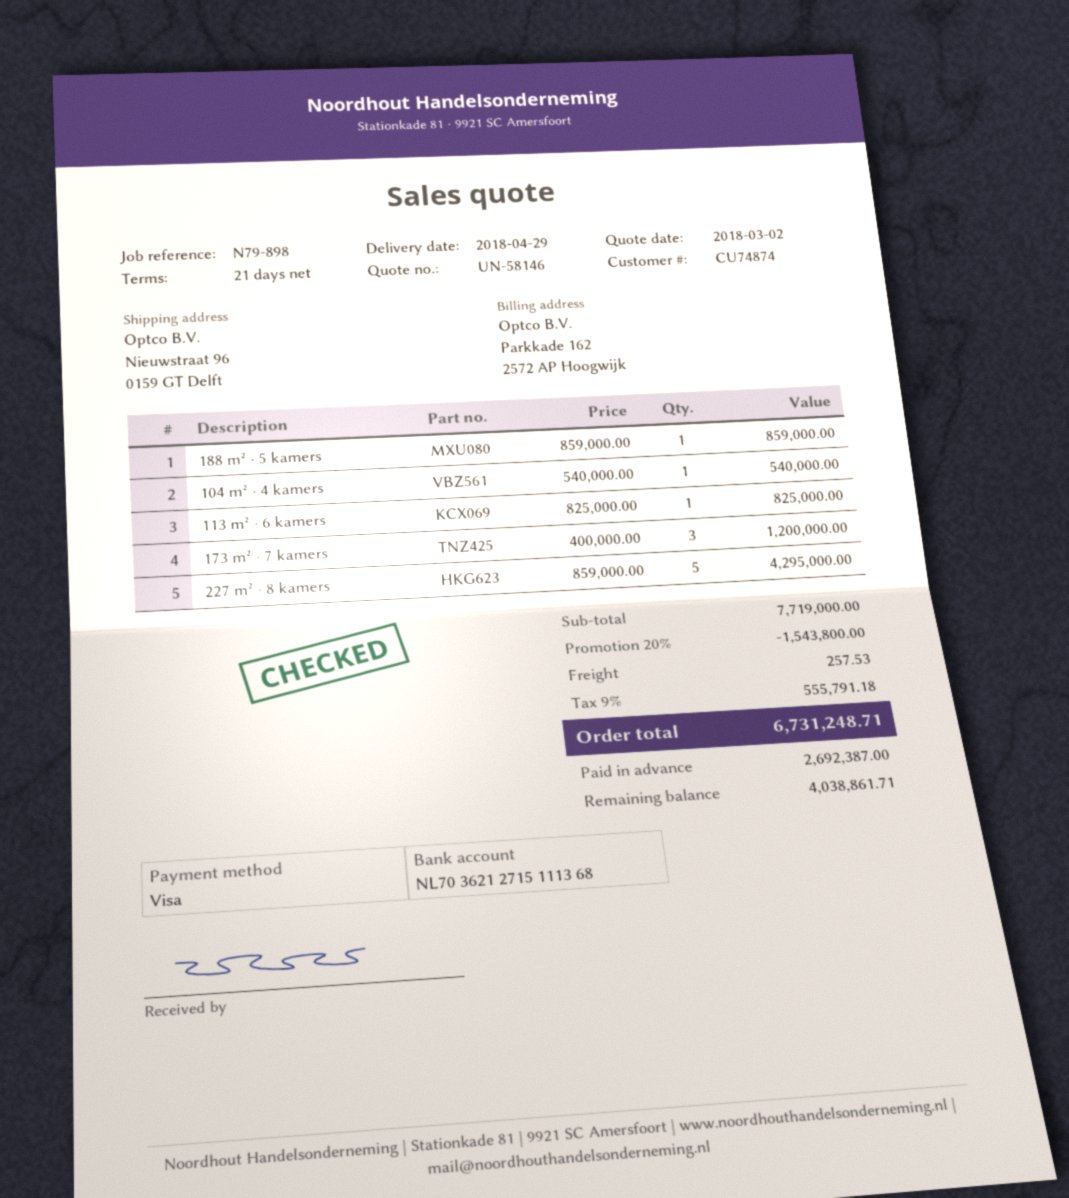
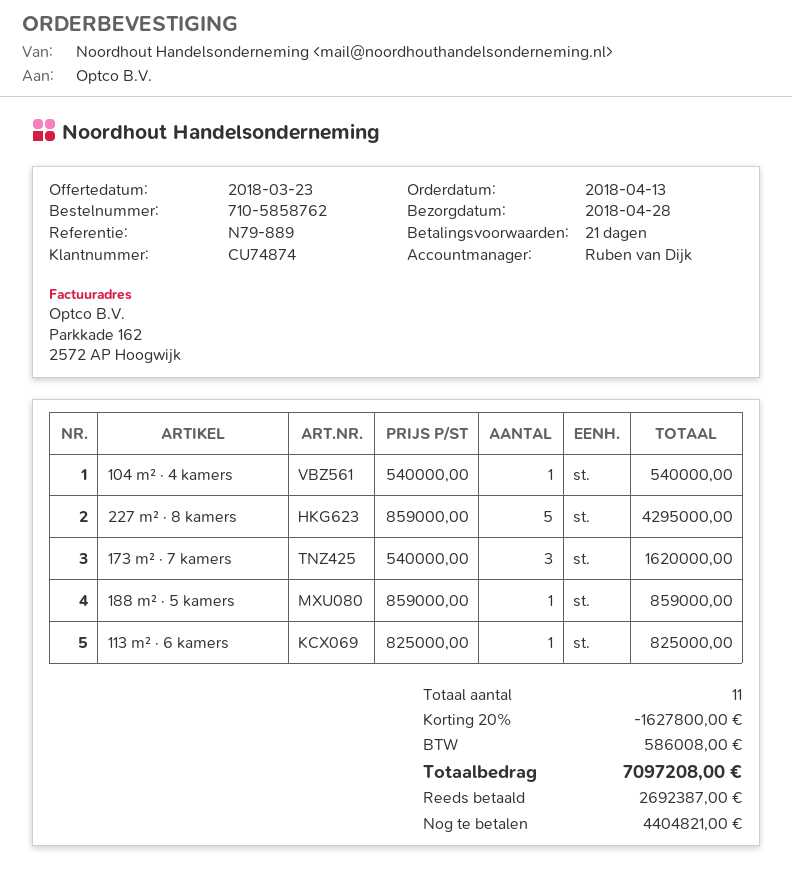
quote date: 2018-03-02 -> 2018-03-23
delivery date: 2018-04-29 -> 2018-04-28
reference: N79-898 -> N79-889
173 m² · 7 kamers: 3 x 400000.00 = 1200000.00 -> 3 x 540000.00 = 1620000.00
discount: 20% = 1543800.00 -> 20% = 1627800.00
shipping: 257.53 -> none
tax: 555791.18 -> 586008.00
total: 6731248.71 -> 7097208.00
balance: 4038861.71 -> 4404821.00

